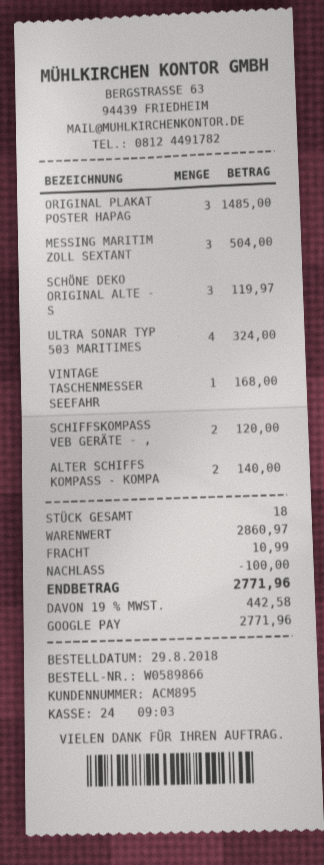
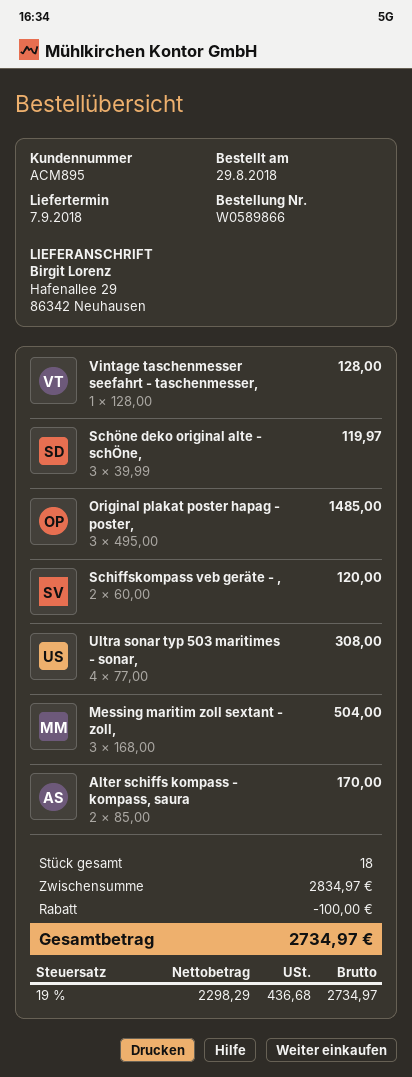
ULTRA SONAR TYP 503 MARITIMES: 4 for 324.00 -> 4 for 308.00
VINTAGE TASCHENMESSER SEEFAHR: 1 for 168.00 -> 1 for 128.00
ALTER SCHIFFS KOMPASS - KOMPA: 2 for 140.00 -> 2 for 170.00
subtotal: 2860.97 -> 2834.97
shipping: 10.99 -> none
tax: 19% = 442.58 -> 19% = 436.68
total: 2771.96 -> 2734.97

